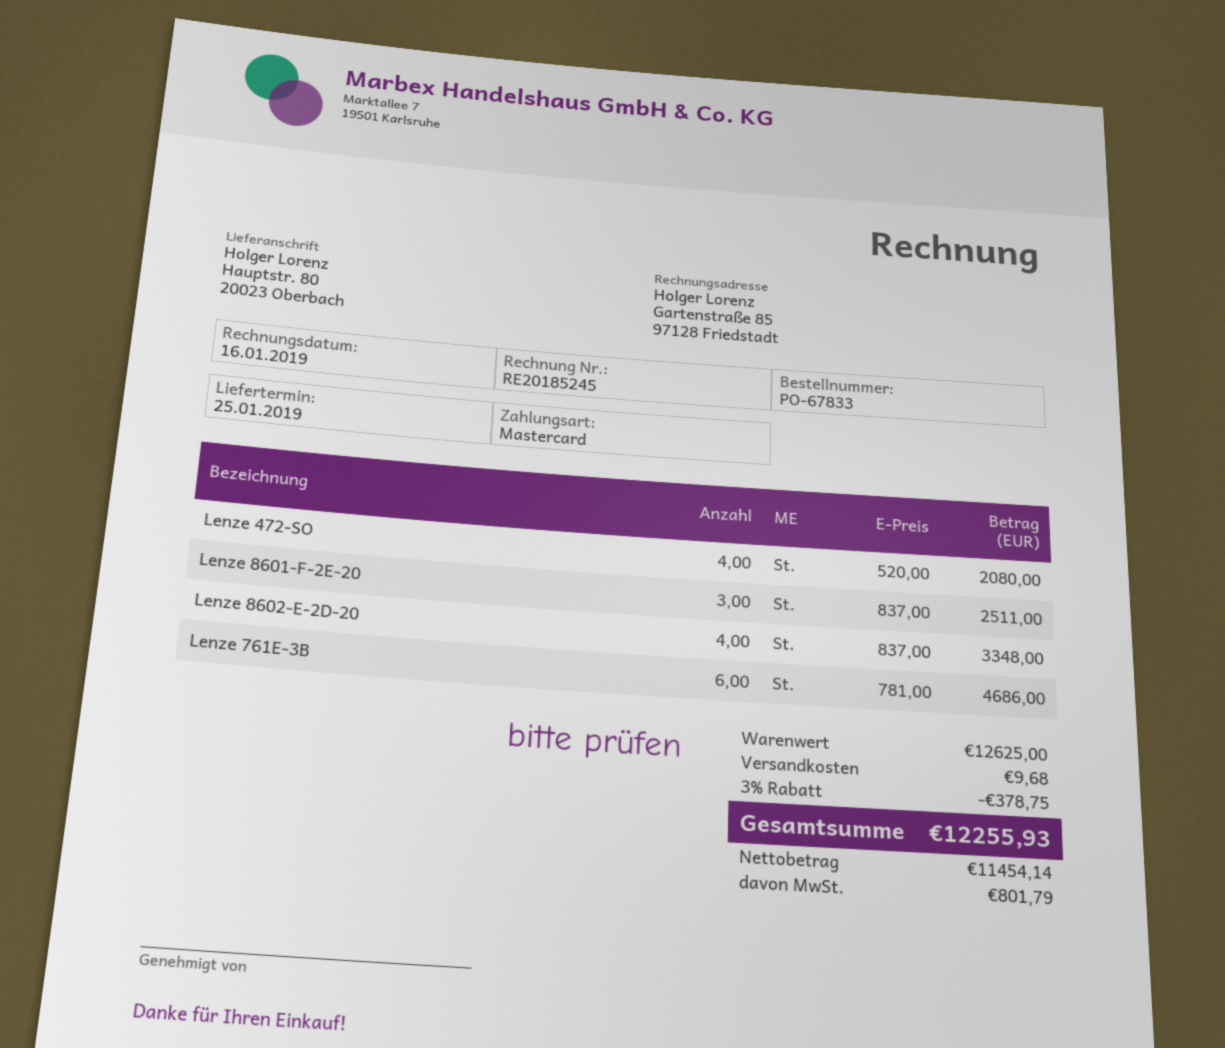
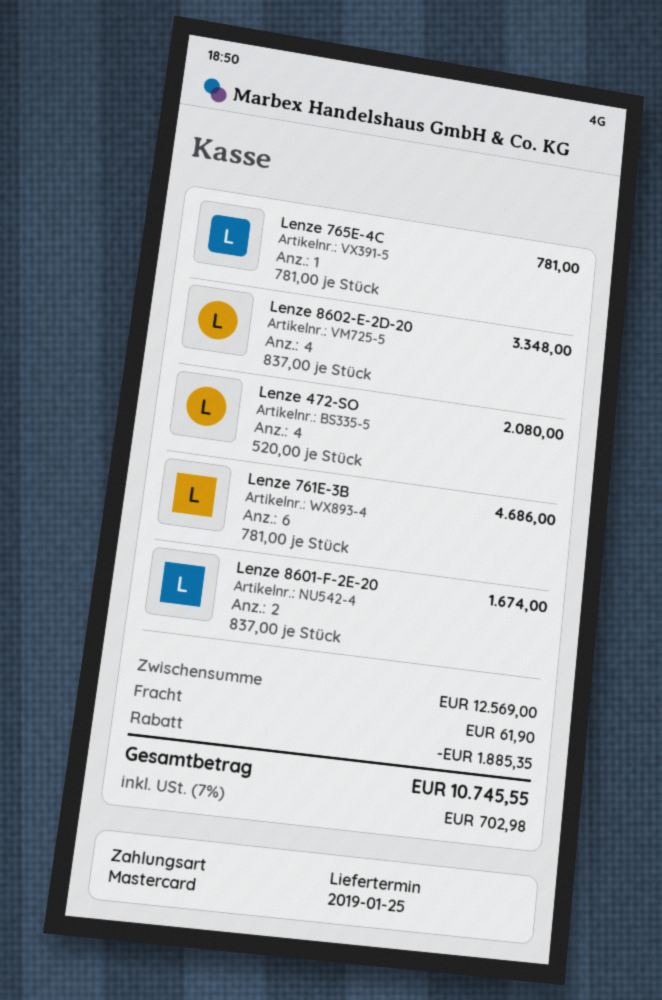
Lenze 8601-F-2E-20: 3 x 837.00 = 2511.00 -> 2 x 837.00 = 1674.00
Lenze 765E-4C: none -> 1 x 781.00 = 781.00
subtotal: 12625.00 -> 12569.00
discount: 378.75 -> 1885.35
shipping: 9.68 -> 61.90
tax: 801.79 -> 702.98
total: 12255.93 -> 10745.55

